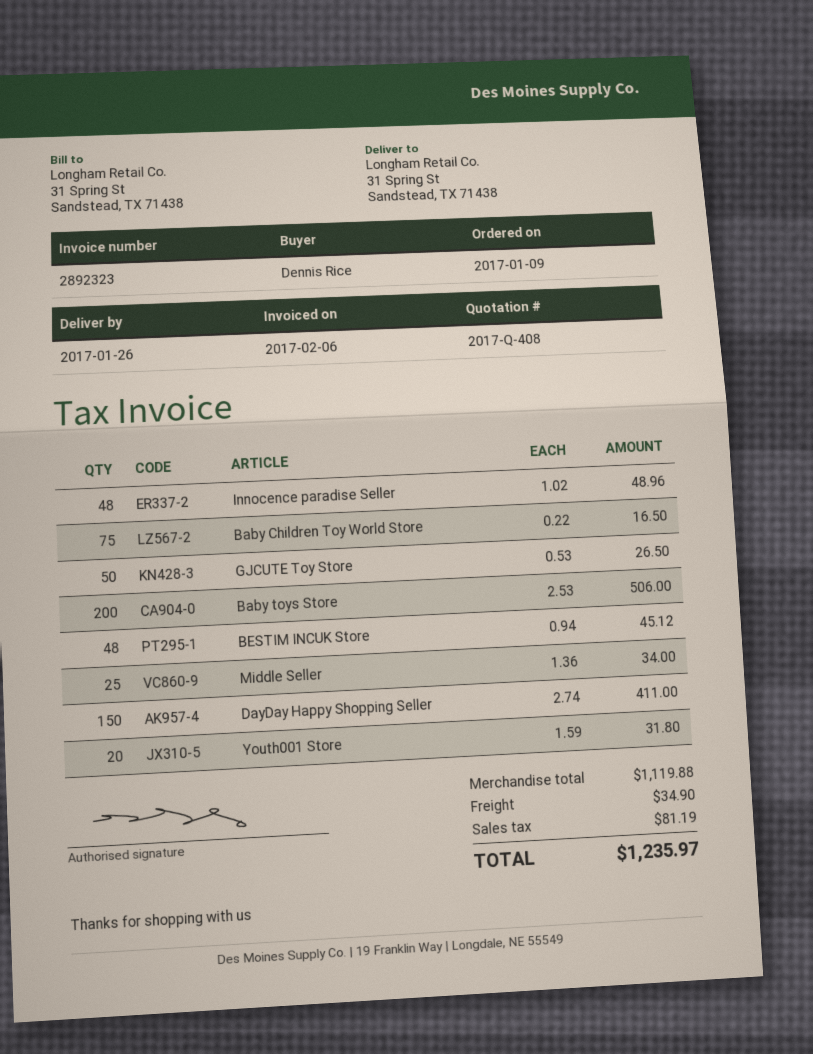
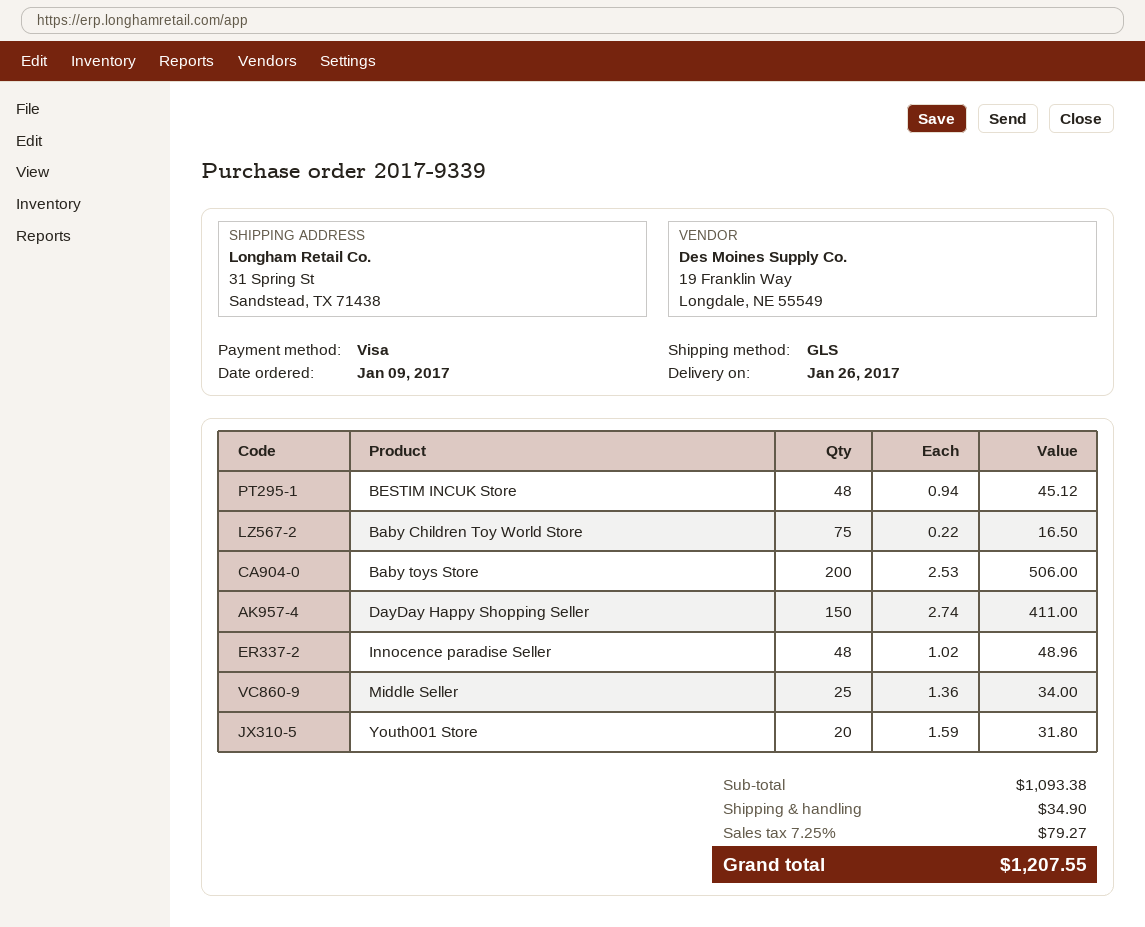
GJCUTE Toy Store: 50 x 0.53 = 26.50 -> none
subtotal: 1119.88 -> 1093.38
tax: 81.19 -> 79.27
total: 1235.97 -> 1207.55

